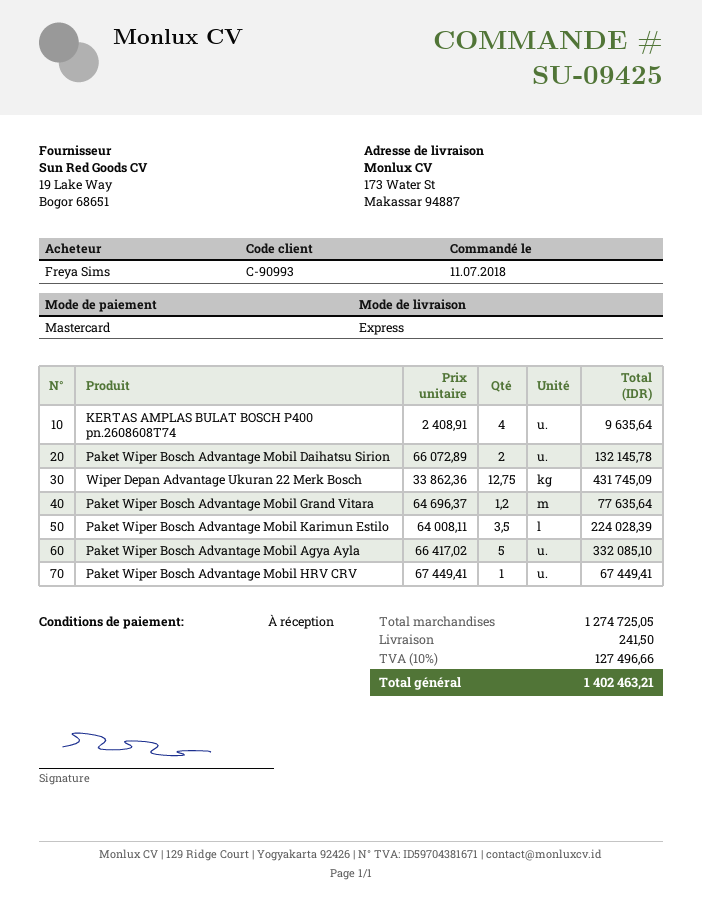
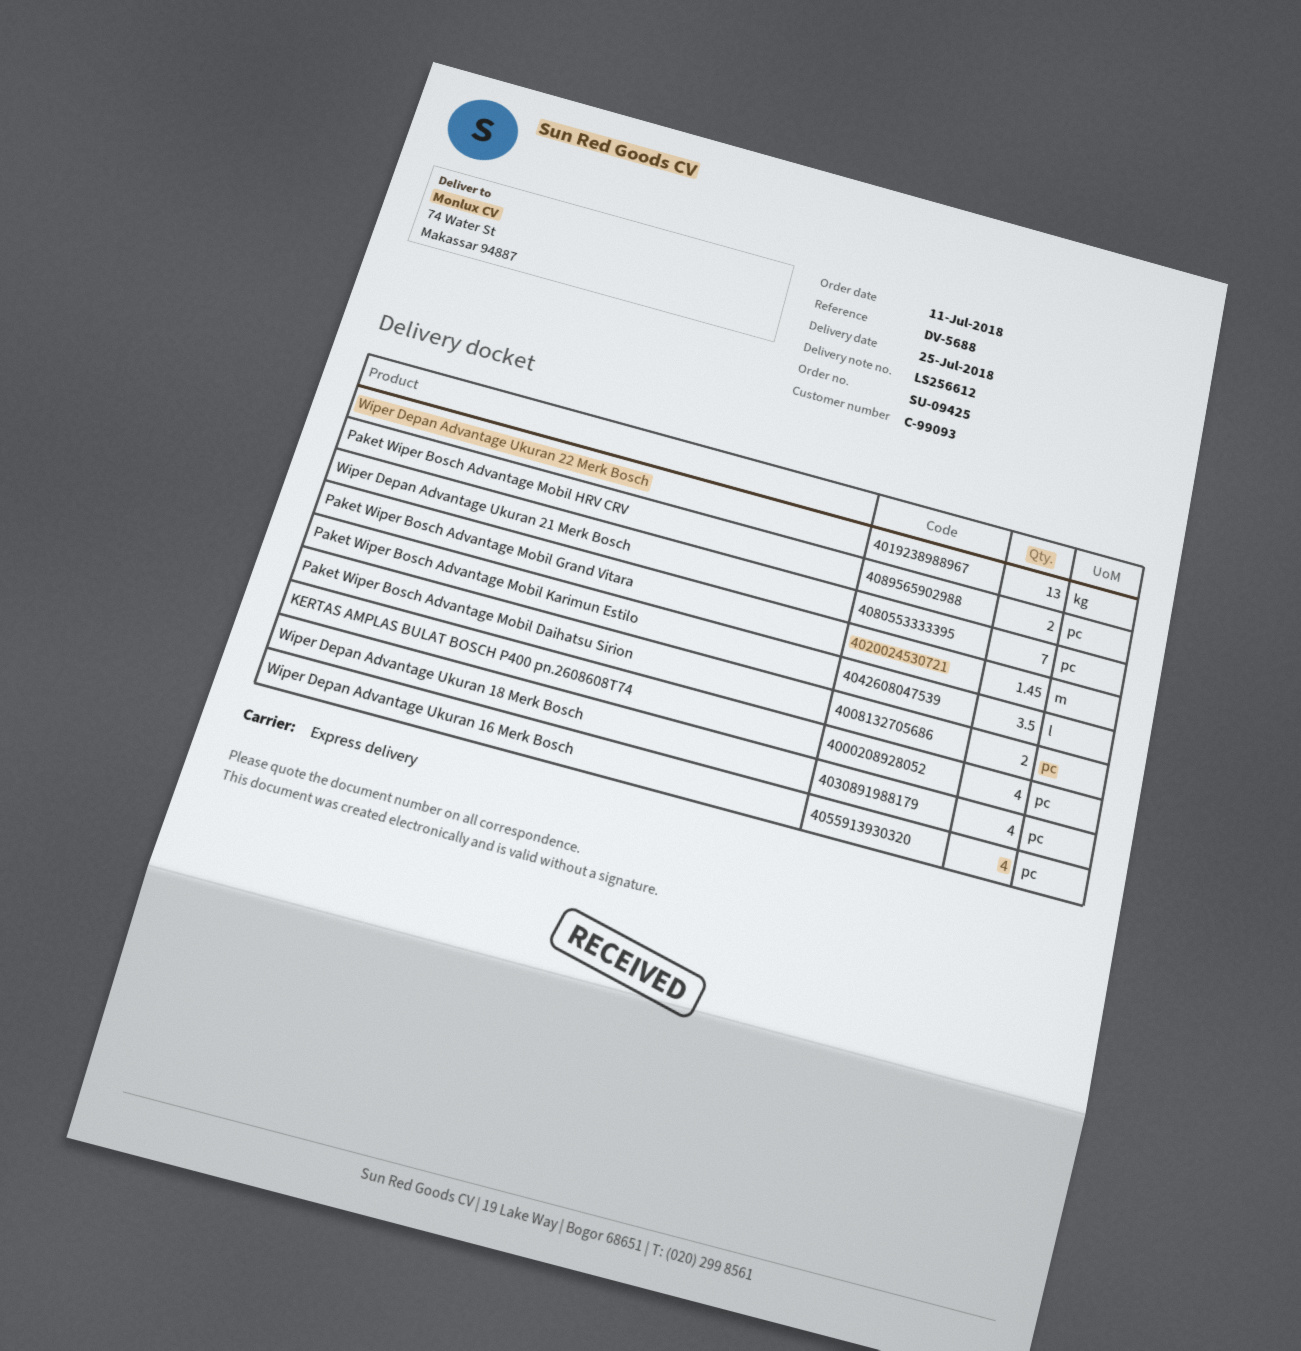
customer number: C-90993 -> C-99093
ship to: 173 Water St, Makassar 94887 -> 74 Water St, Makassar 94887
Wiper Depan Advantage Ukuran 22 Merk Bosch: 12.75 -> 13
Paket Wiper Bosch Advantage Mobil Grand Vitara: 1.2 -> 1.45
Paket Wiper Bosch Advantage Mobil Agya Ayla: 5 -> none
Paket Wiper Bosch Advantage Mobil HRV CRV: 1 -> 2
Wiper Depan Advantage Ukuran 21 Merk Bosch: none -> 7
Wiper Depan Advantage Ukuran 18 Merk Bosch: none -> 4
Wiper Depan Advantage Ukuran 16 Merk Bosch: none -> 4

